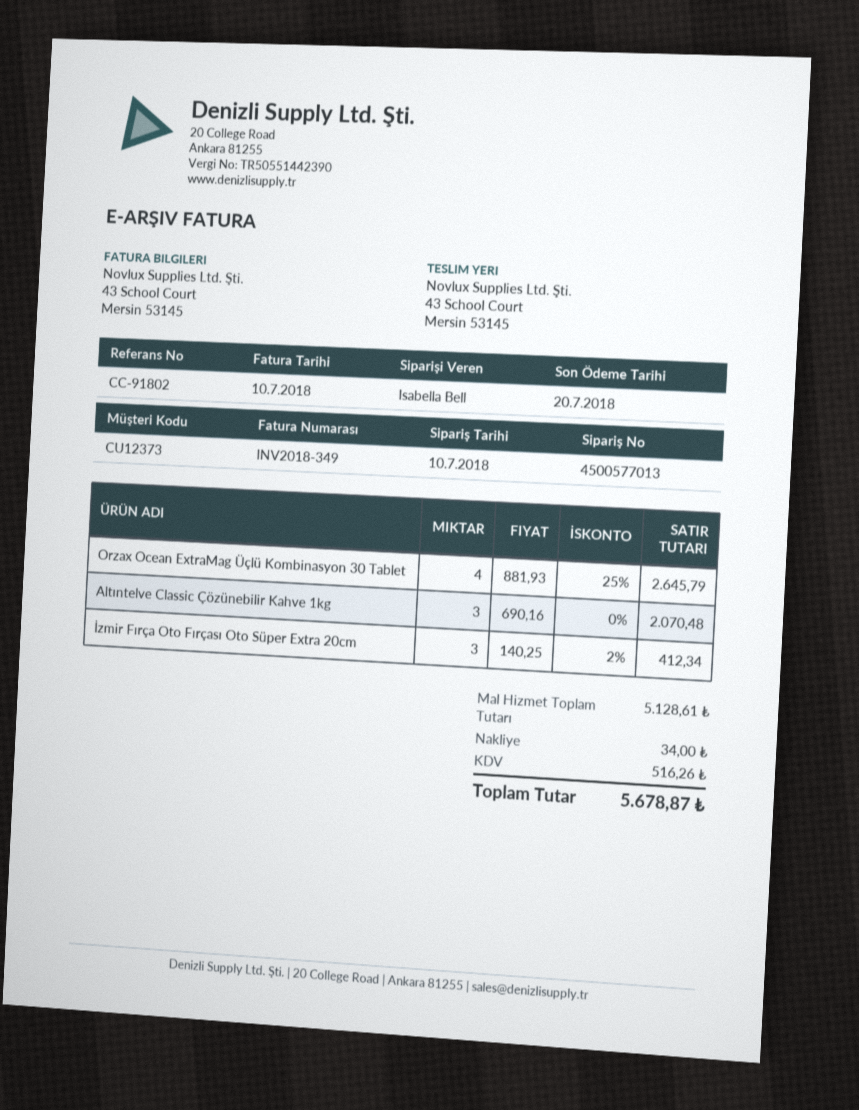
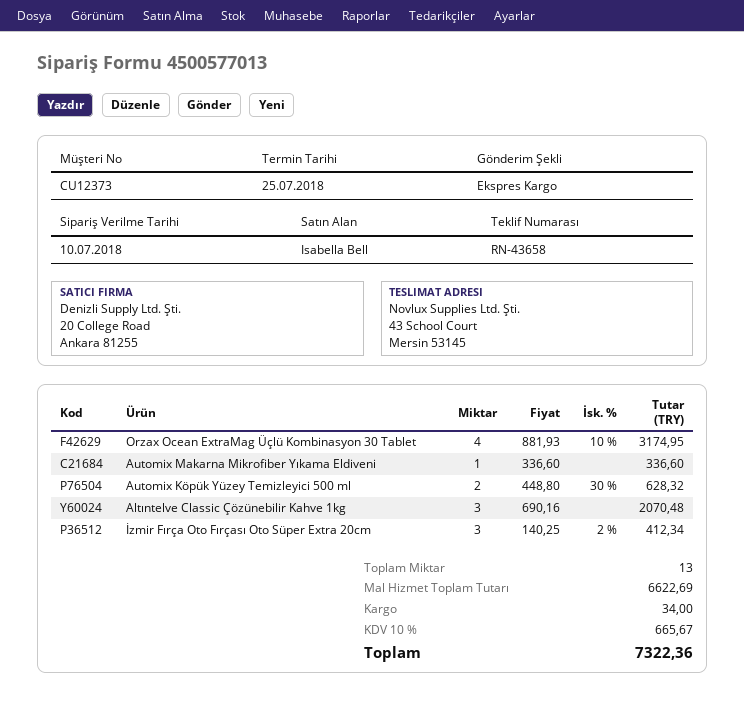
Orzax Ocean ExtraMag Üçlü Kombinasyon 30 Tablet: 4 x 881.93 - 25% = 2645.79 -> 4 x 881.93 - 10% = 3174.95
Automix Makarna Mikrofiber Yıkama Eldiveni: none -> 1 x 336.60 = 336.60
Automix Köpük Yüzey Temizleyici 500 ml: none -> 2 x 448.80 - 30% = 628.32
subtotal: 5128.61 -> 6622.69
tax: 516.26 -> 665.67
total: 5678.87 -> 7322.36

